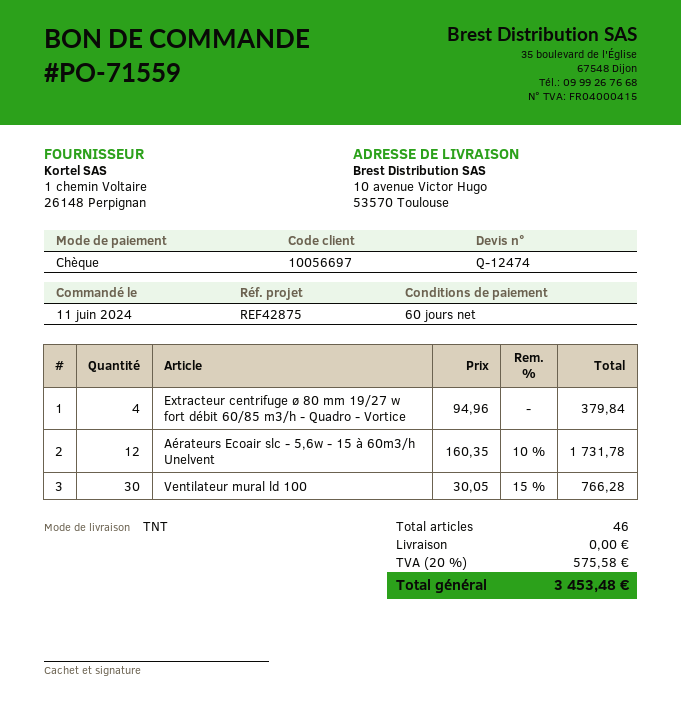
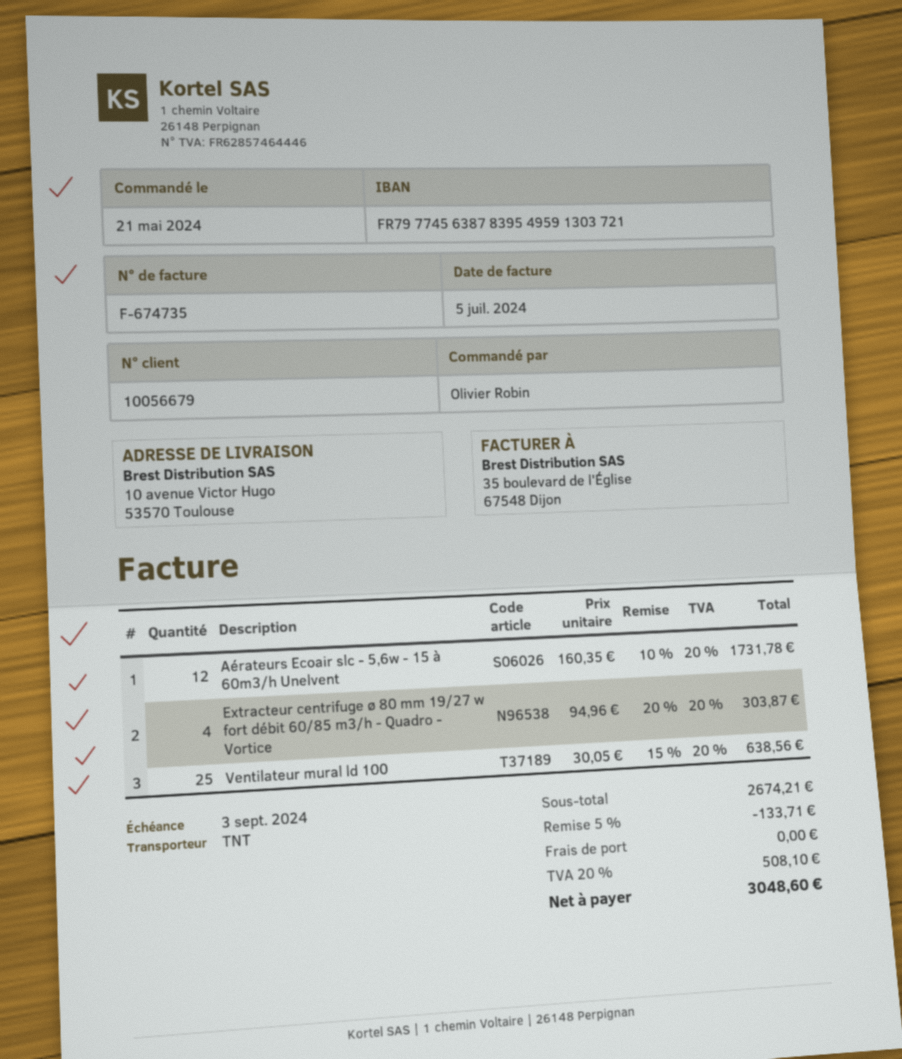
order date: 2024-06-11 -> 2024-05-21
customer number: 10056697 -> 10056679
Extracteur centrifuge ø 80 mm 19/27 w fort débit 60/85 m3/h - Quadro - Vortice: 4 x 94.96 = 379.84 -> 4 x 94.96 - 20% = 303.87
Ventilateur mural ld 100: 30 x 30.05 - 15% = 766.28 -> 25 x 30.05 - 15% = 638.56
discount: none -> 5% = 133.71
tax: 20% = 575.58 -> 20% = 508.10
total: 3453.48 -> 3048.60

